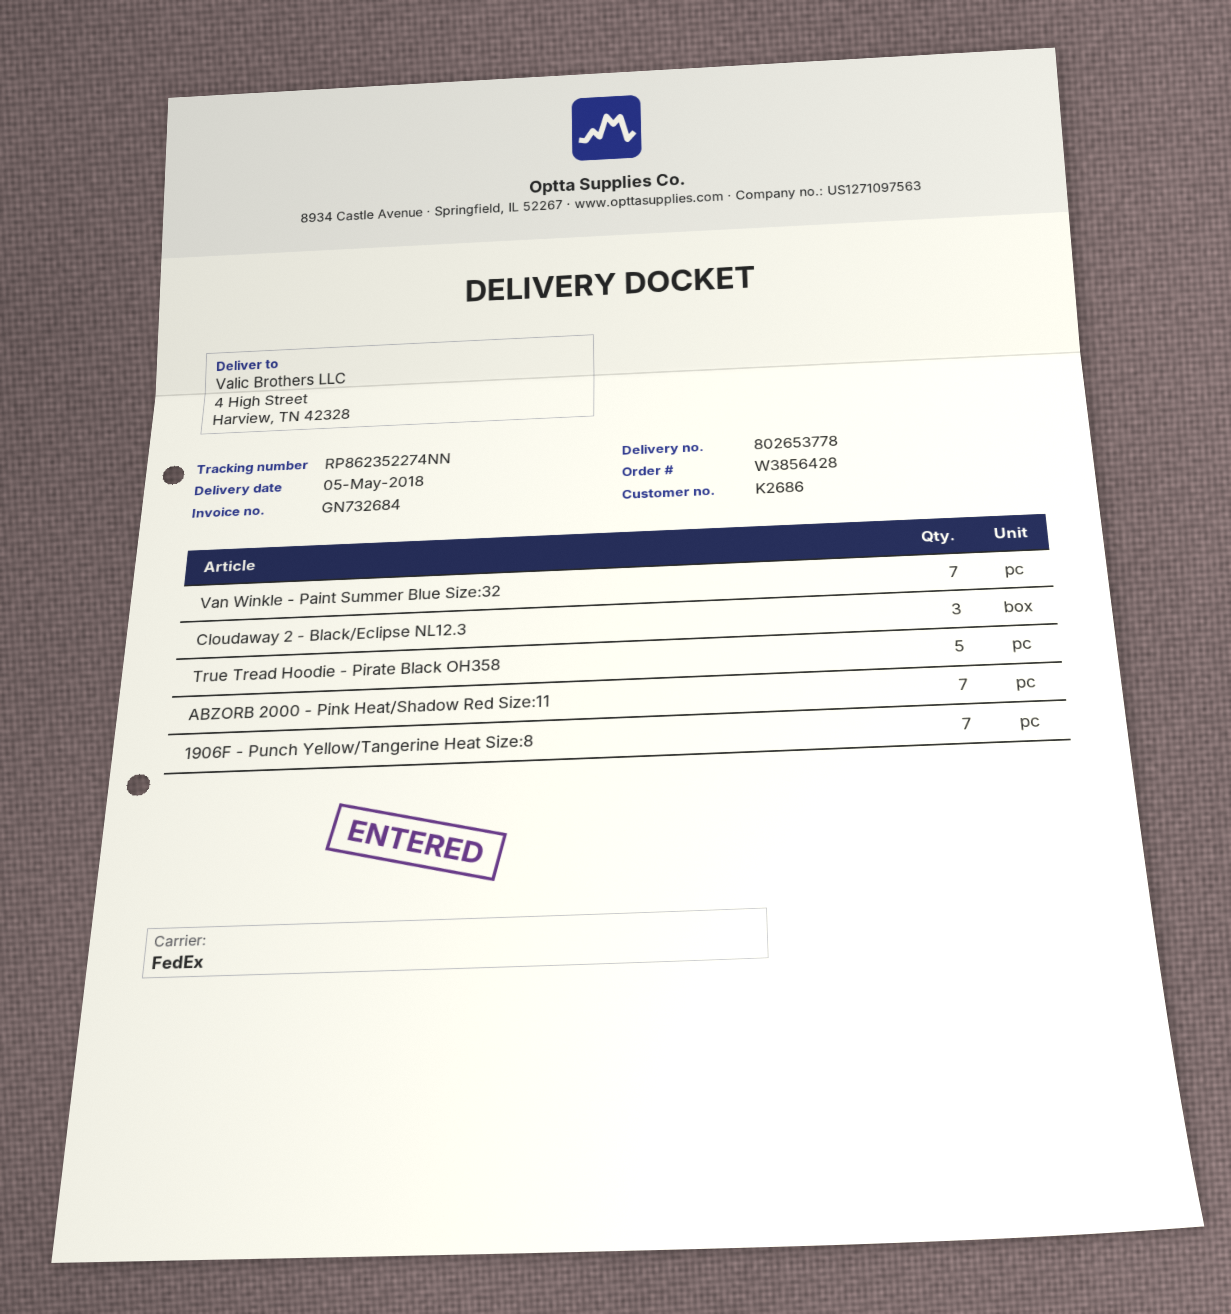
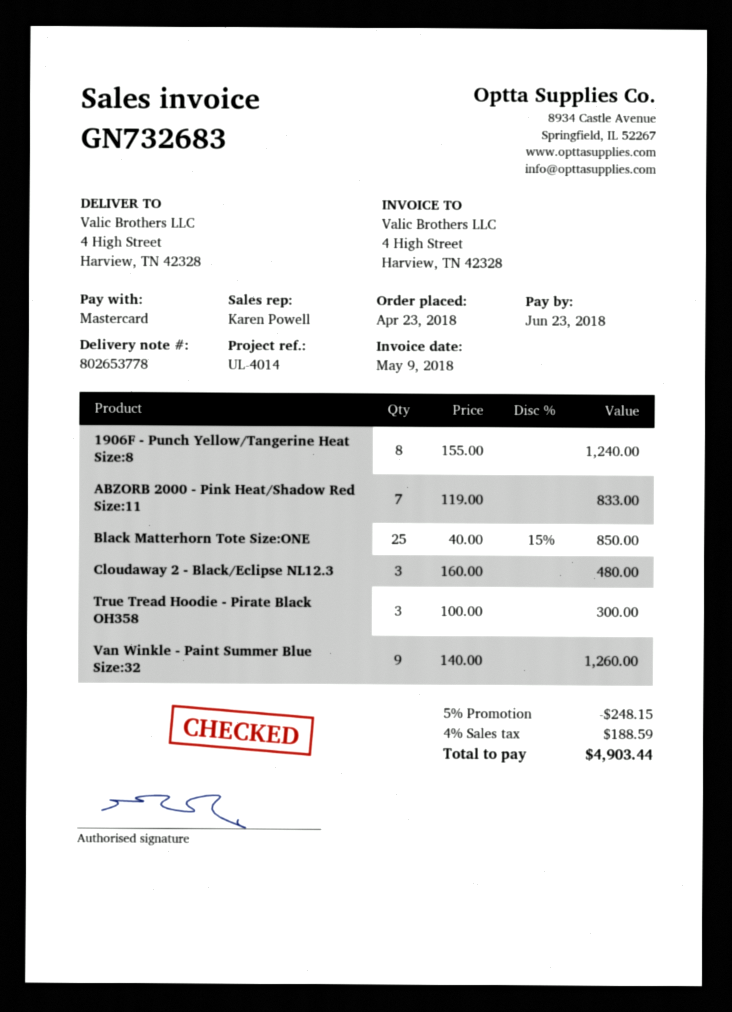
invoice number: GN732684 -> GN732683
Van Winkle - Paint Summer Blue Size:32: 7 -> 9
True Tread Hoodie - Pirate Black OH358: 5 -> 3
1906F - Punch Yellow/Tangerine Heat Size:8: 7 -> 8
Black Matterhorn Tote Size:ONE: none -> 25

